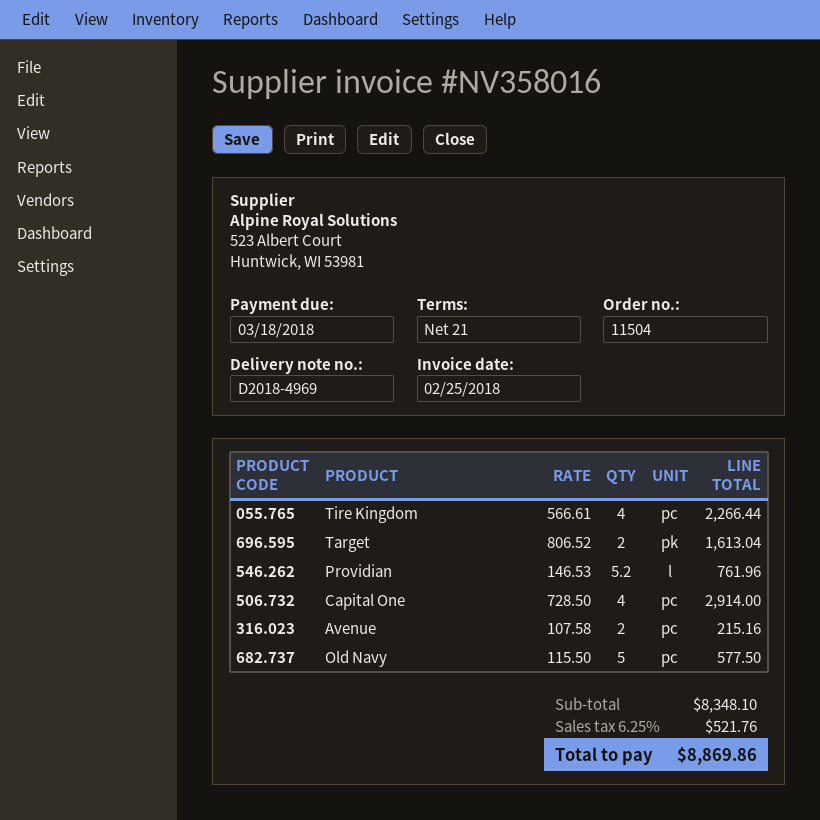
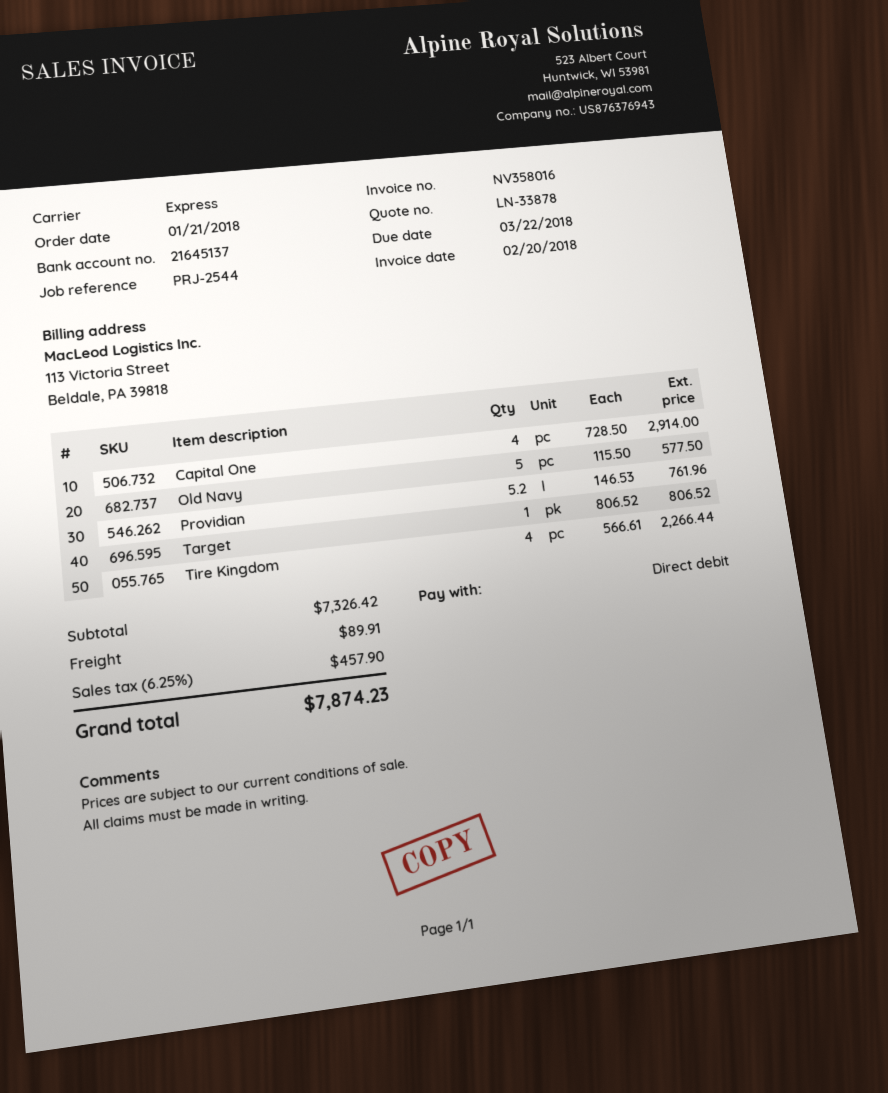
invoice date: 2018-02-25 -> 2018-02-20
due date: 2018-03-18 -> 2018-03-22
Target: 2 x 806.52 = 1613.04 -> 1 x 806.52 = 806.52
Avenue: 2 x 107.58 = 215.16 -> none
subtotal: 8348.10 -> 7326.42
shipping: none -> 89.91
tax: 6.25% = 521.76 -> 6.25% = 457.90
total: 8869.86 -> 7874.23

